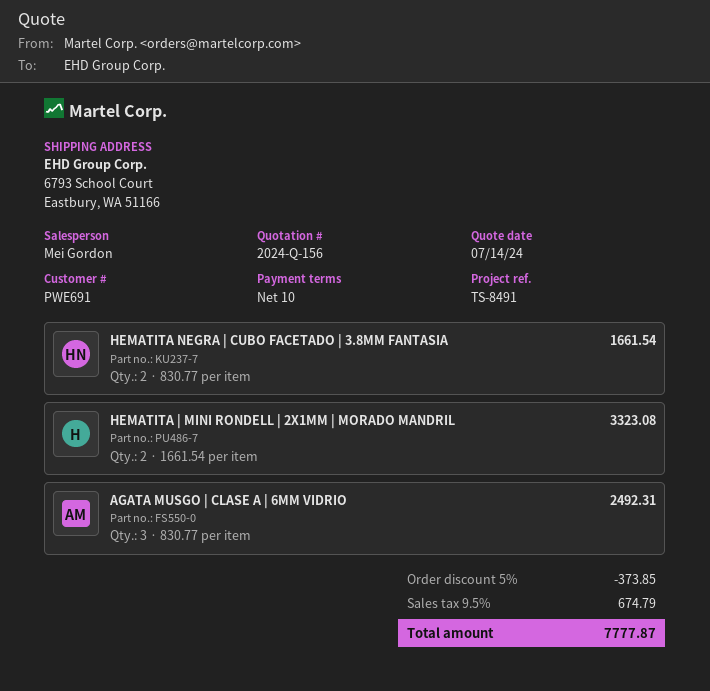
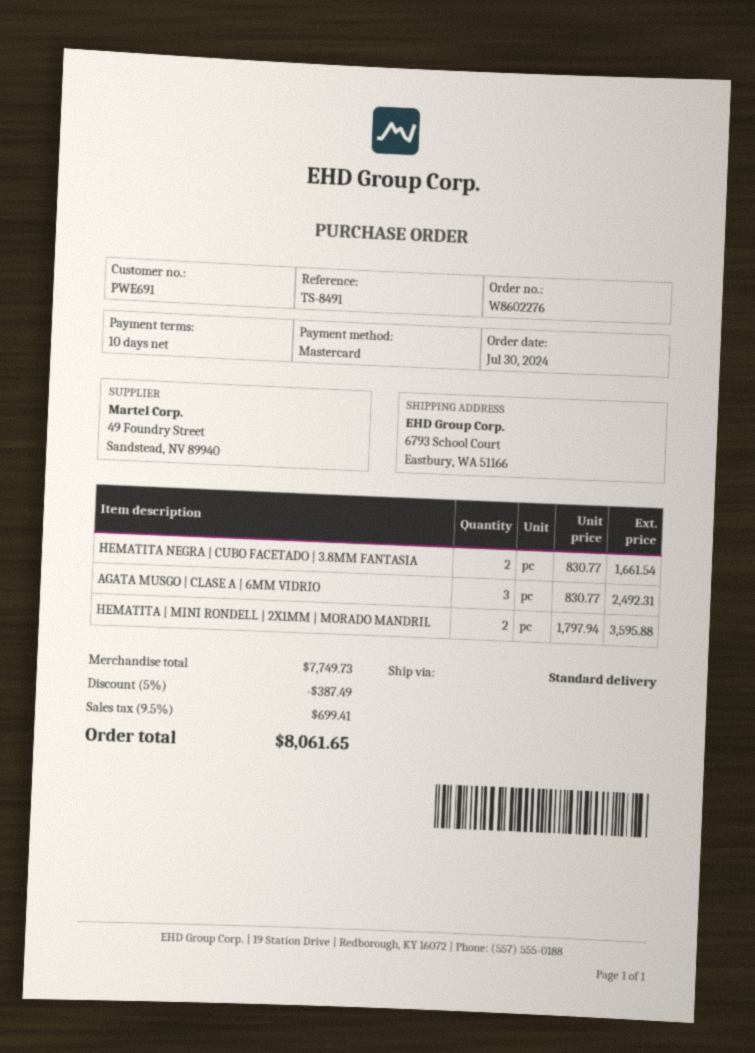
HEMATITA | MINI RONDELL | 2X1MM | MORADO MANDRIL: 2 x 1661.54 = 3323.08 -> 2 x 1797.94 = 3595.88
discount: 5% = 373.85 -> 5% = 387.49
tax: 9.5% = 674.79 -> 9.5% = 699.41
total: 7777.87 -> 8061.65

